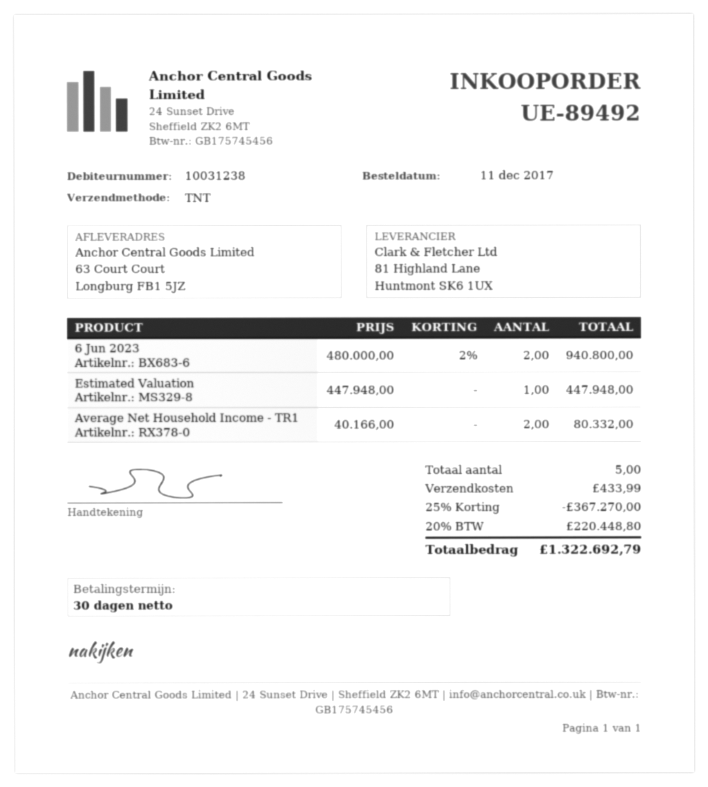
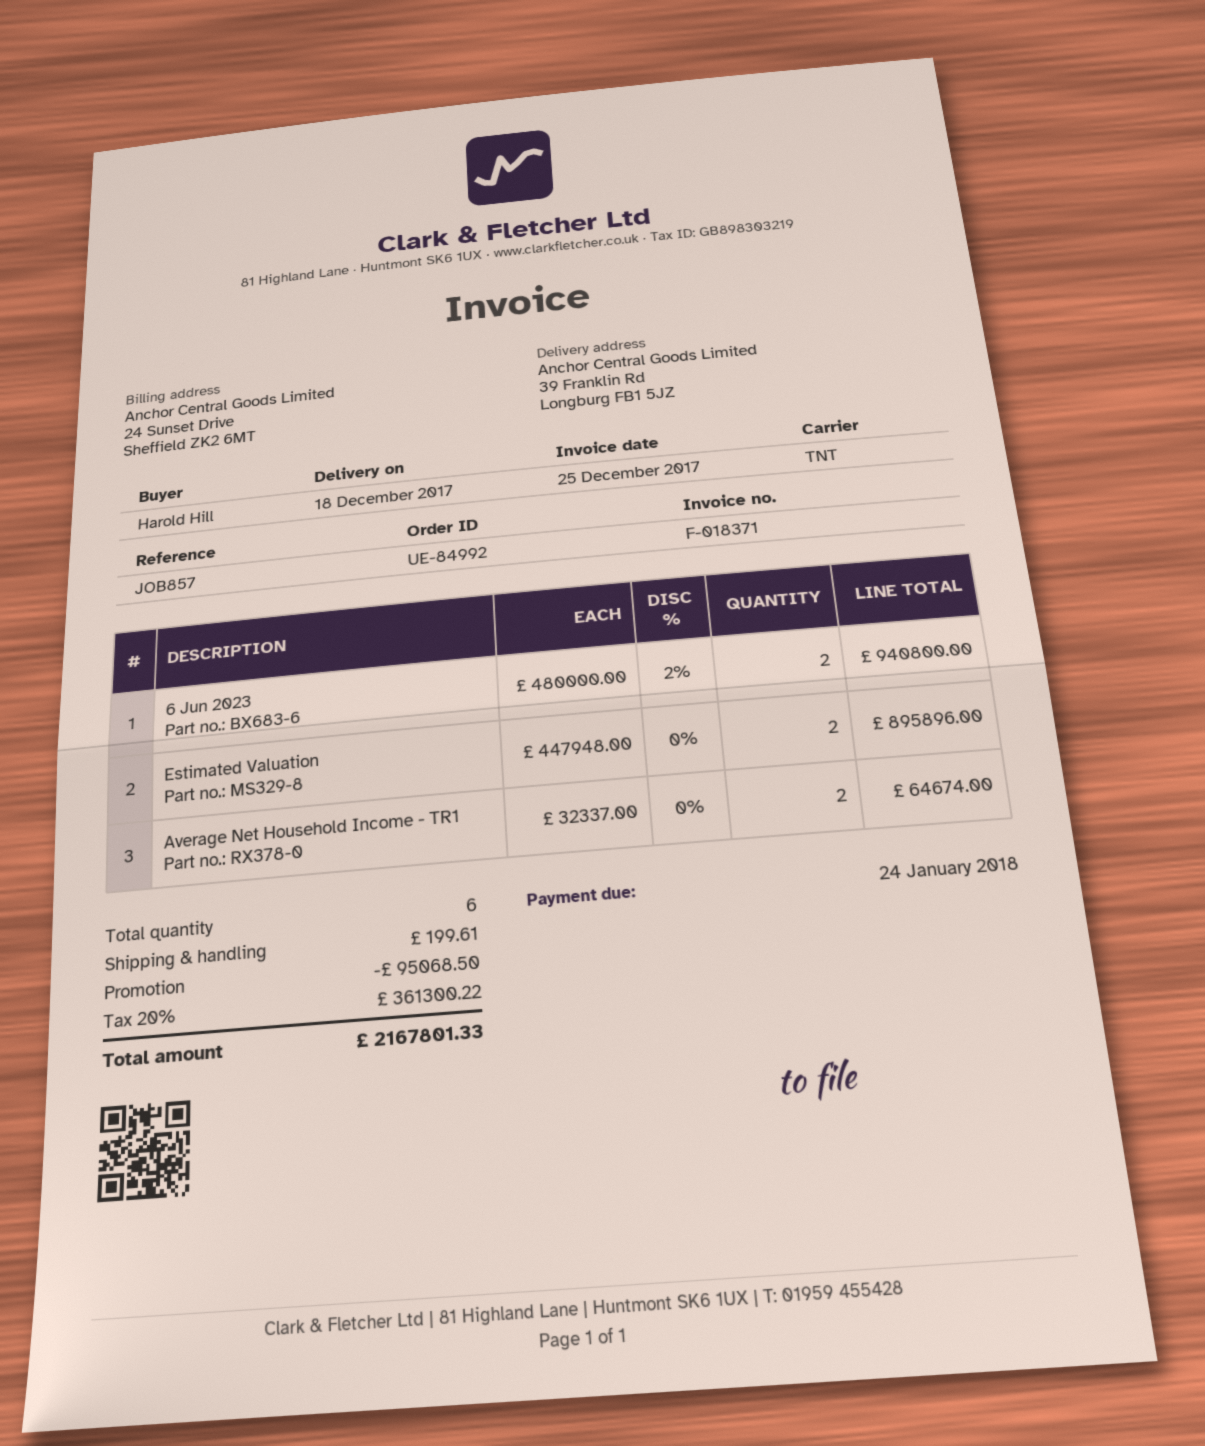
order number: UE-89492 -> UE-84992
ship to: 63 Court Court, Longburg FB1 5JZ -> 39 Franklin Rd, Longburg FB1 5JZ
Estimated Valuation: 1 x 447948.00 = 447948.00 -> 2 x 447948.00 = 895896.00
Average Net Household Income - TR1: 2 x 40166.00 = 80332.00 -> 2 x 32337.00 = 64674.00
total quantity: 5 -> 6
discount: 367270.00 -> 95068.50
shipping: 433.99 -> 199.61
tax: 20% = 220448.80 -> 20% = 361300.22
total: 1322692.79 -> 2167801.33

